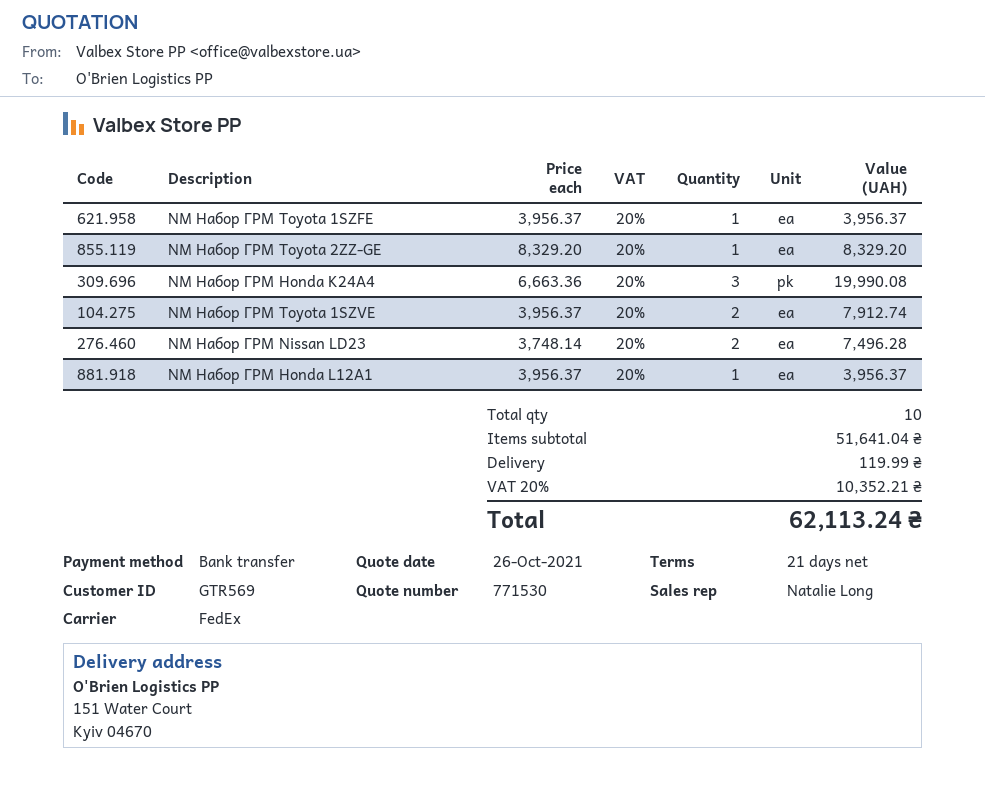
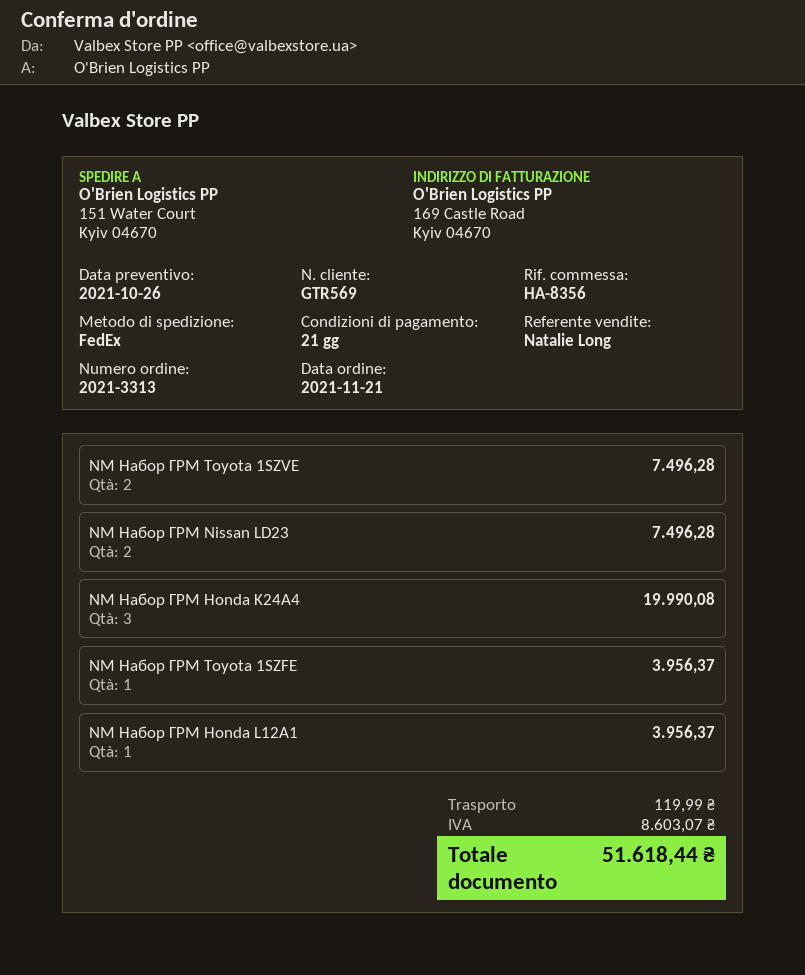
NM Набор ГРМ Toyota 2ZZ-GE: 1 for 8329.20 -> none
NM Набор ГРМ Toyota 1SZVE: 2 for 7912.74 -> 2 for 7496.28
tax: 10352.21 -> 8603.07
total: 62113.24 -> 51618.44

